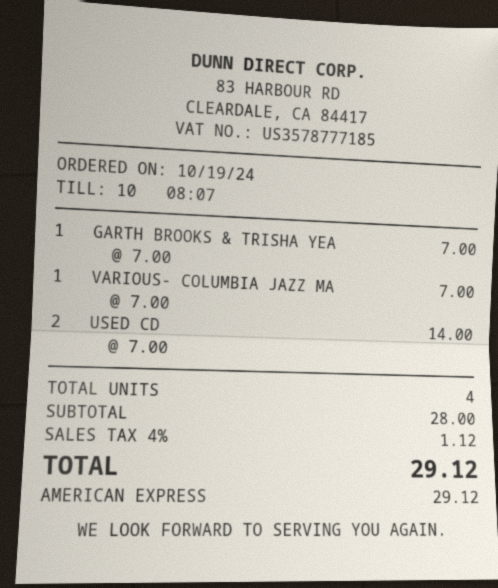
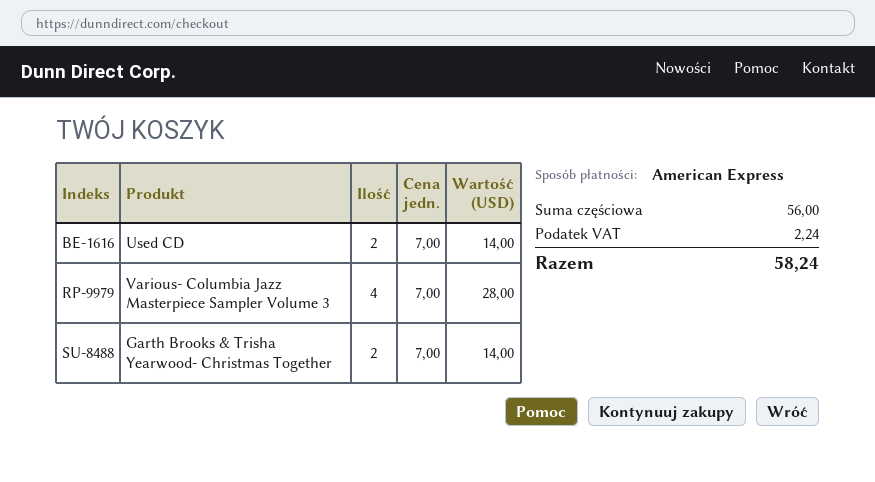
GARTH BROOKS & TRISHA YEA: 1 x 7.00 = 7.00 -> 2 x 7.00 = 14.00
VARIOUS- COLUMBIA JAZZ MA: 1 x 7.00 = 7.00 -> 4 x 7.00 = 28.00
subtotal: 28.00 -> 56.00
tax: 1.12 -> 2.24
total: 29.12 -> 58.24

